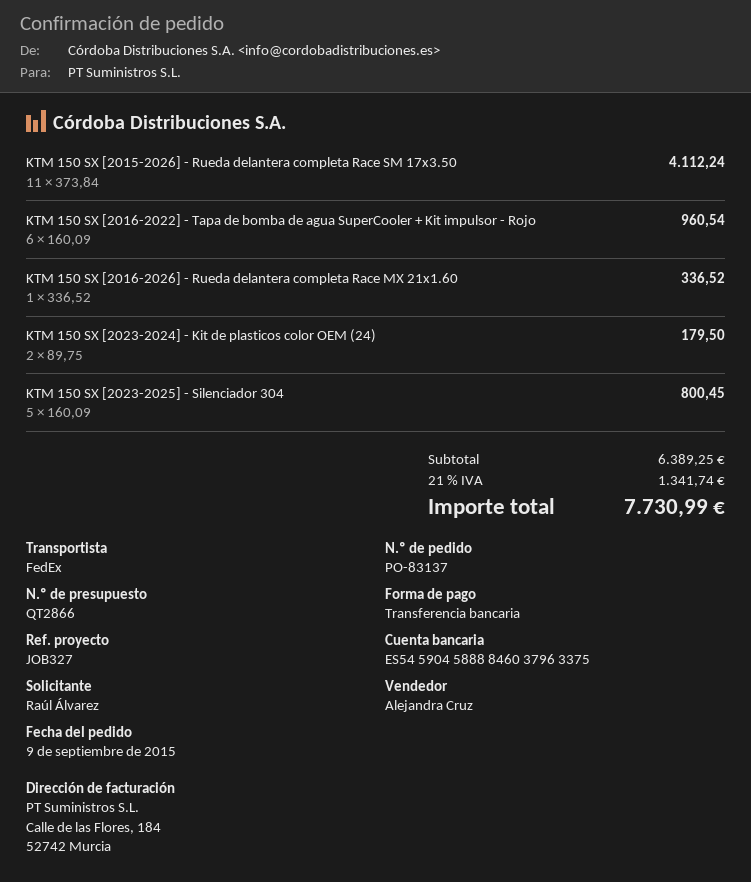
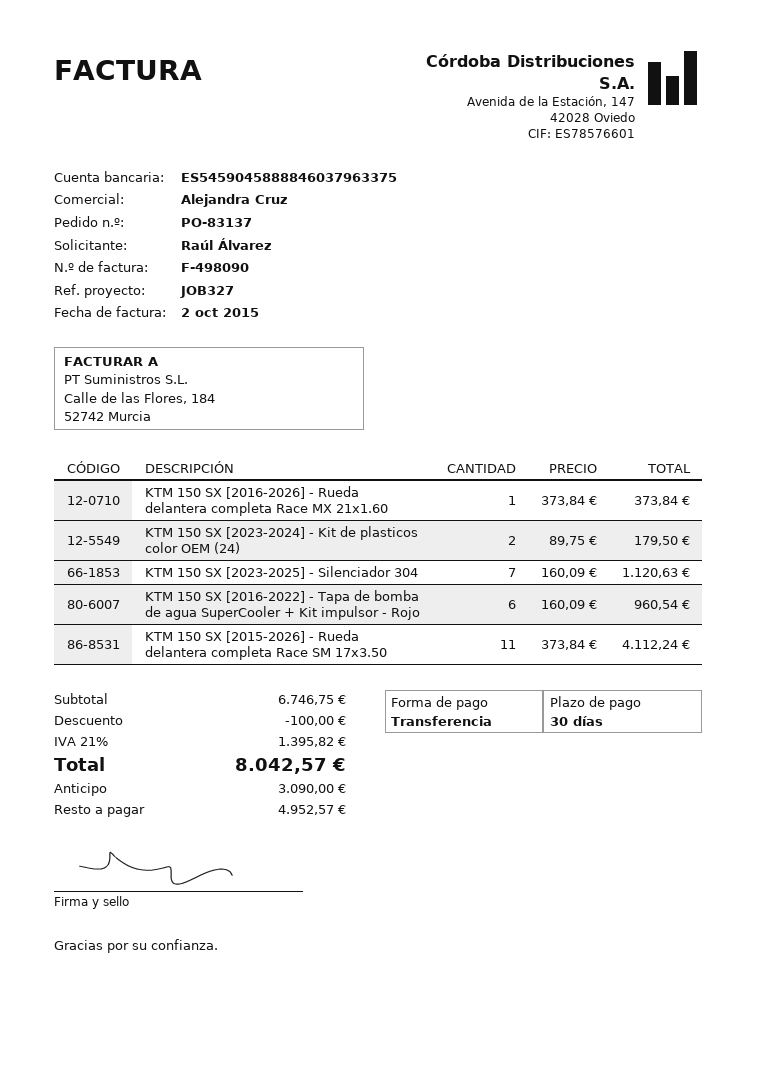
KTM 150 SX [2016-2026] - Rueda delantera completa Race MX 21x1.60: 1 x 336.52 = 336.52 -> 1 x 373.84 = 373.84
KTM 150 SX [2023-2025] - Silenciador 304: 5 x 160.09 = 800.45 -> 7 x 160.09 = 1120.63
subtotal: 6389.25 -> 6746.75
discount: none -> 100.00
tax: 21% = 1341.74 -> 21% = 1395.82
total: 7730.99 -> 8042.57

